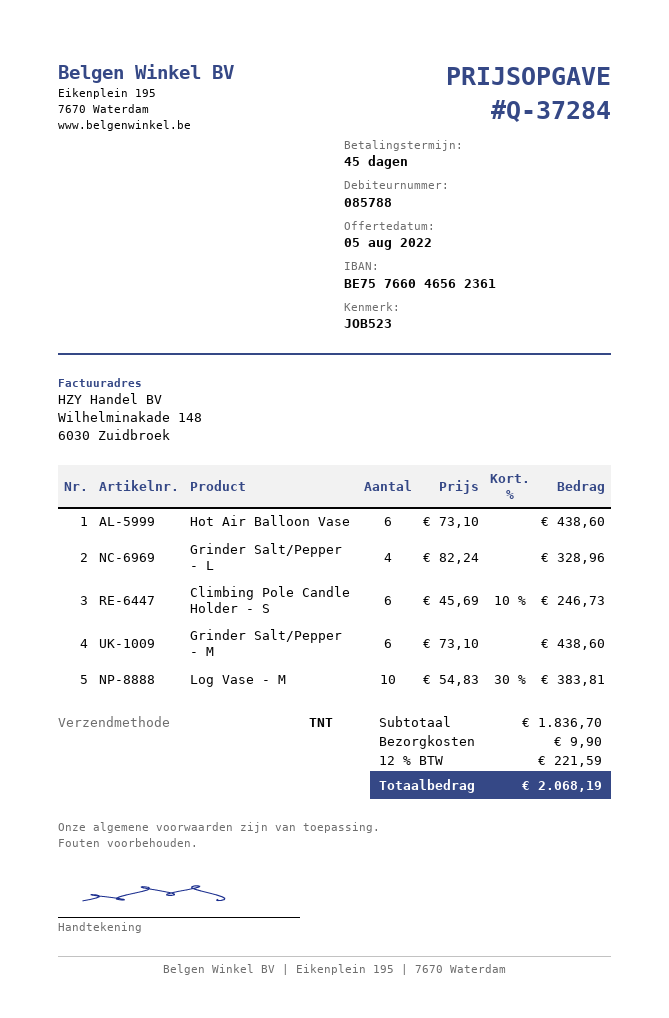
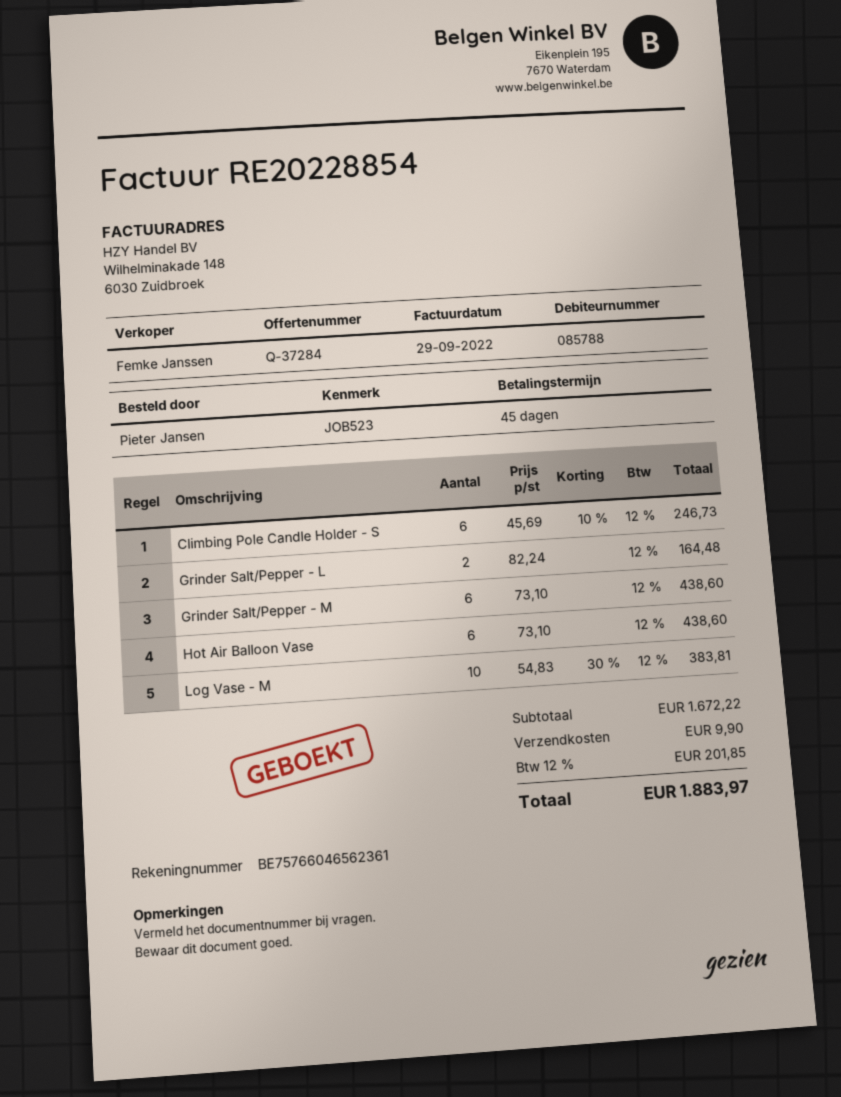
Grinder Salt/Pepper - L: 4 x 82.24 = 328.96 -> 2 x 82.24 = 164.48
subtotal: 1836.70 -> 1672.22
tax: 12% = 221.59 -> 12% = 201.85
total: 2068.19 -> 1883.97

